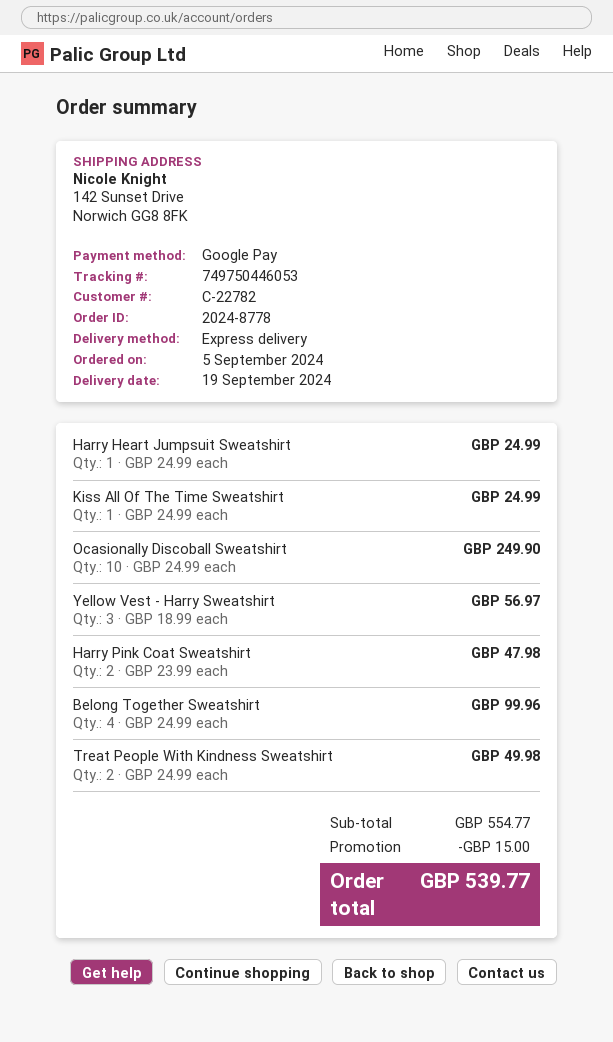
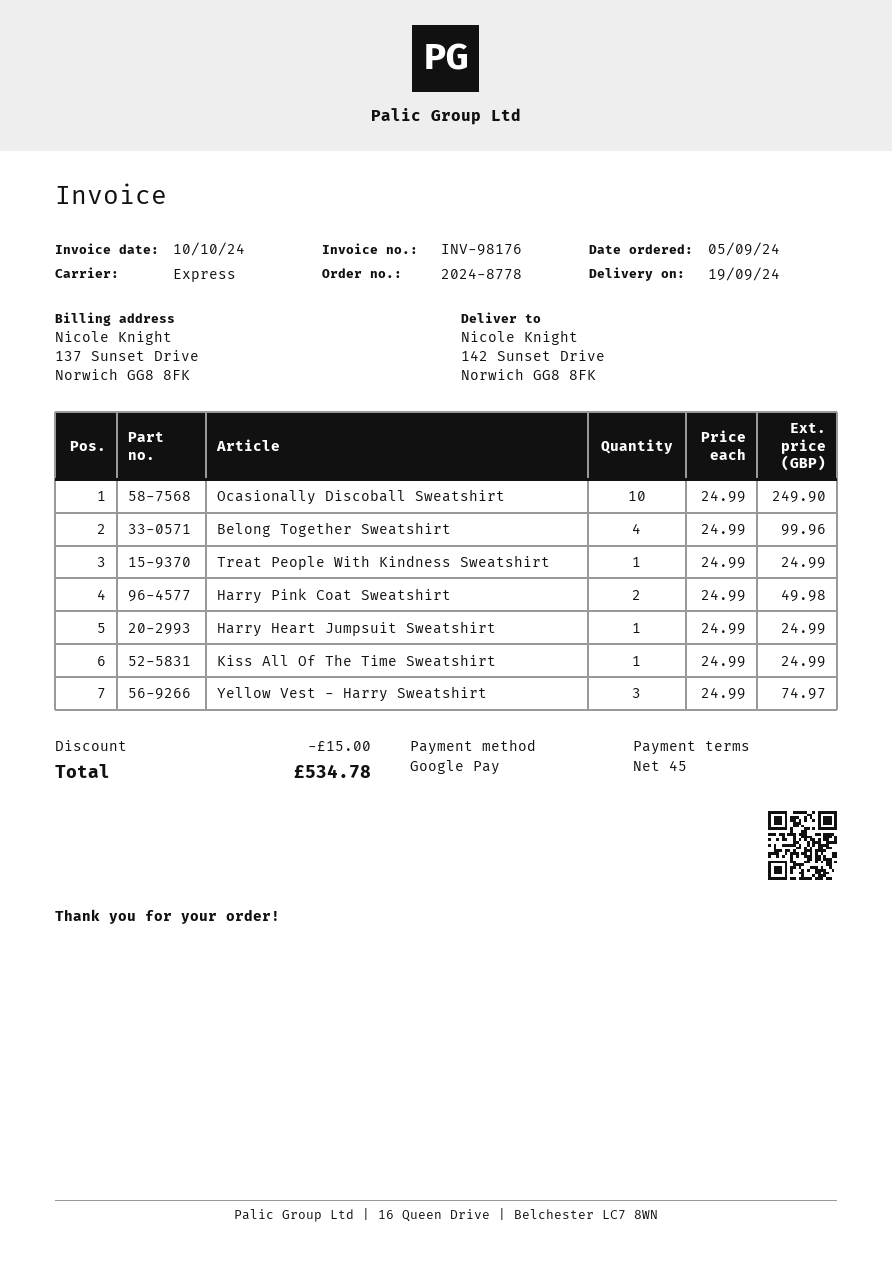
Yellow Vest - Harry Sweatshirt: 3 x 18.99 = 56.97 -> 3 x 24.99 = 74.97
Harry Pink Coat Sweatshirt: 2 x 23.99 = 47.98 -> 2 x 24.99 = 49.98
Treat People With Kindness Sweatshirt: 2 x 24.99 = 49.98 -> 1 x 24.99 = 24.99
total: 539.77 -> 534.78

